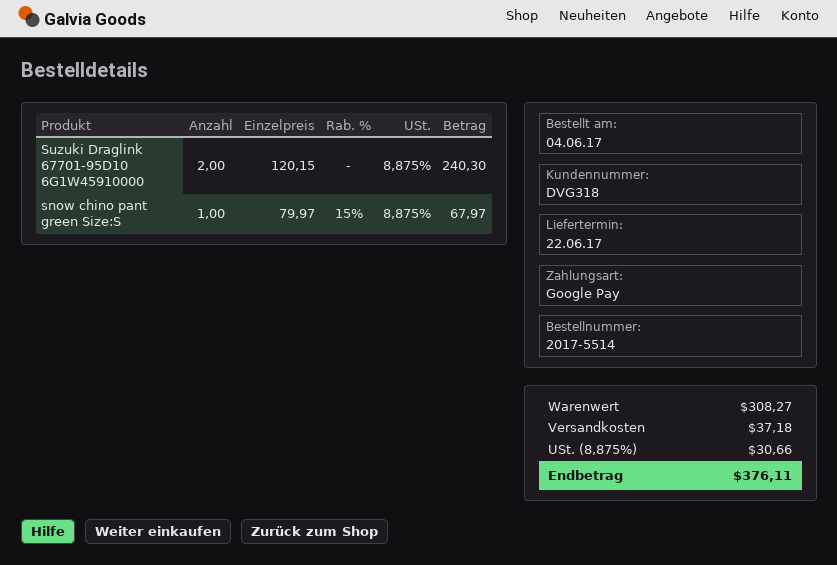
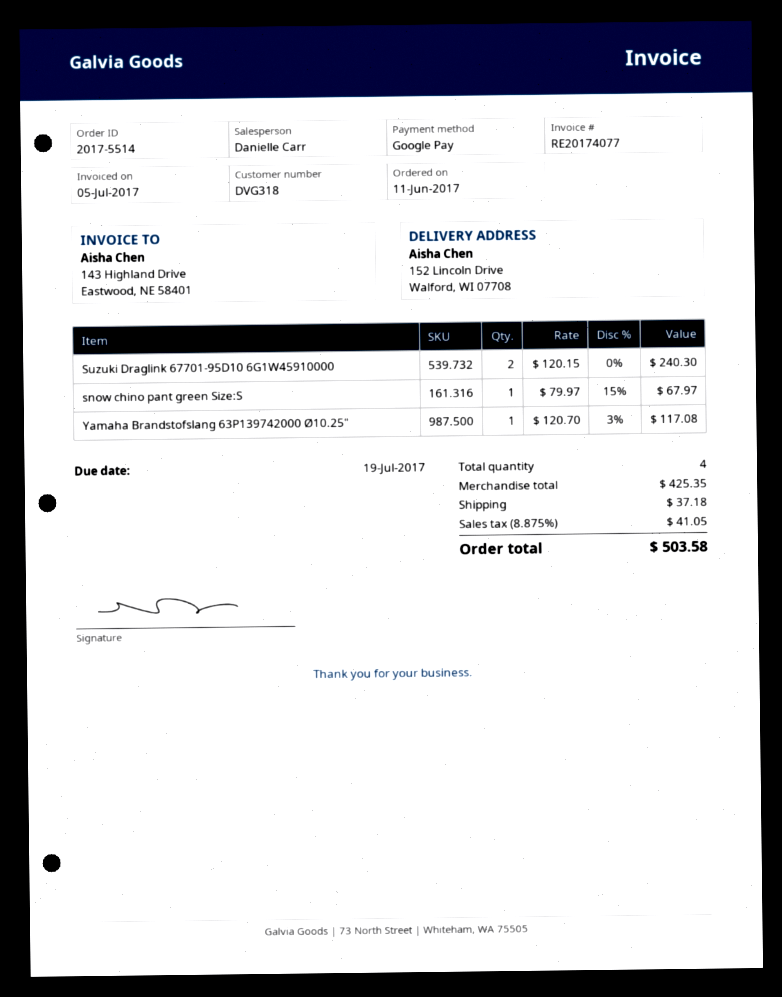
order date: 2017-06-04 -> 2017-06-11
Yamaha Brandstofslang 63P139742000 Ø10.25": none -> 1 x 120.70 - 3% = 117.08
subtotal: 308.27 -> 425.35
tax: 8.875% = 30.66 -> 8.875% = 41.05
total: 376.11 -> 503.58

